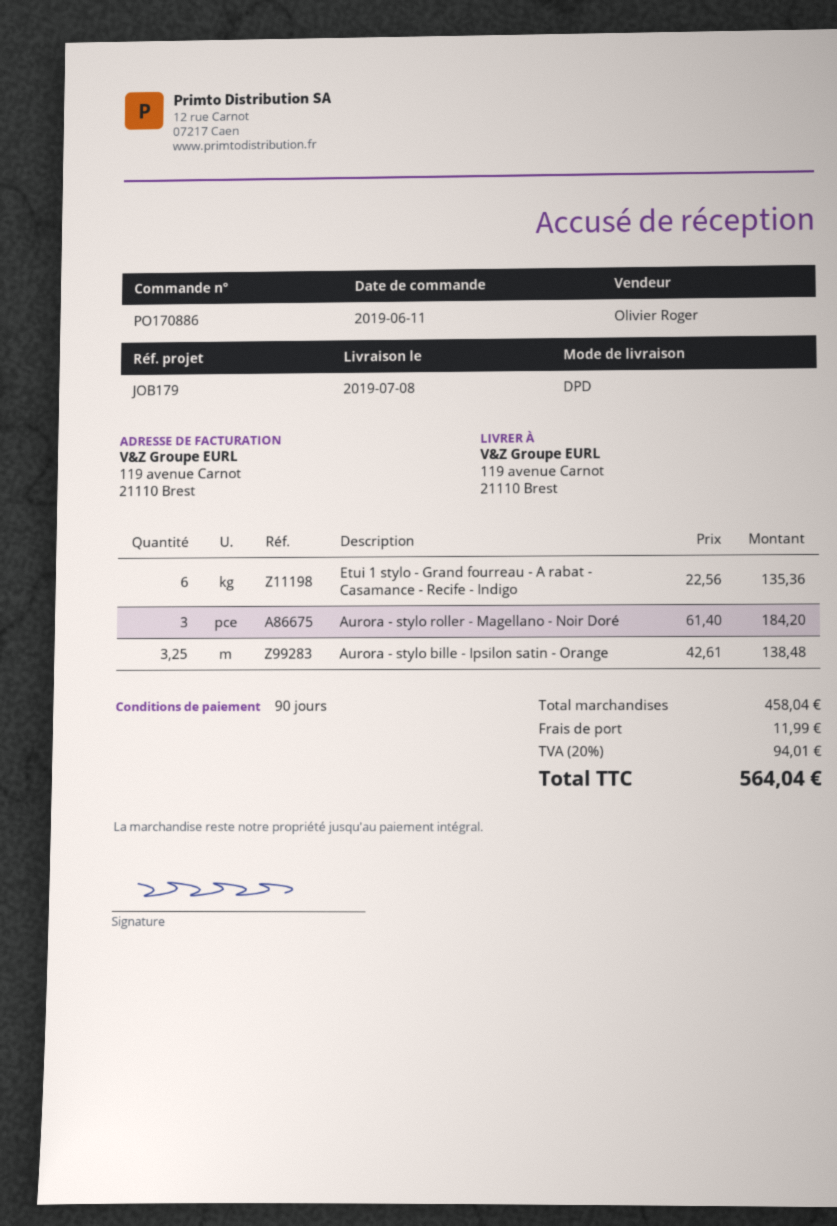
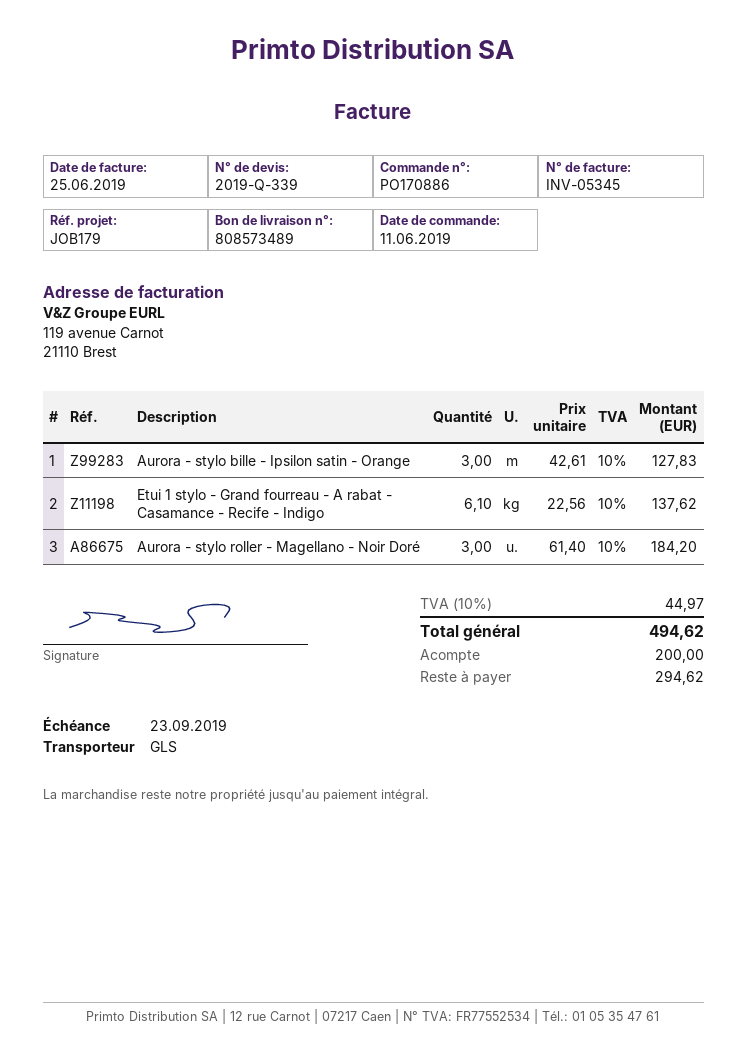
shipping method: DPD -> GLS
Etui 1 stylo - Grand fourreau - A rabat - Casamance - Recife - Indigo: 6 x 22.56 = 135.36 -> 6.1 x 22.56 = 137.62
Aurora - stylo bille - Ipsilon satin - Orange: 3.25 x 42.61 = 138.48 -> 3 x 42.61 = 127.83
shipping: 11.99 -> none
tax: 20% = 94.01 -> 10% = 44.97
total: 564.04 -> 494.62

